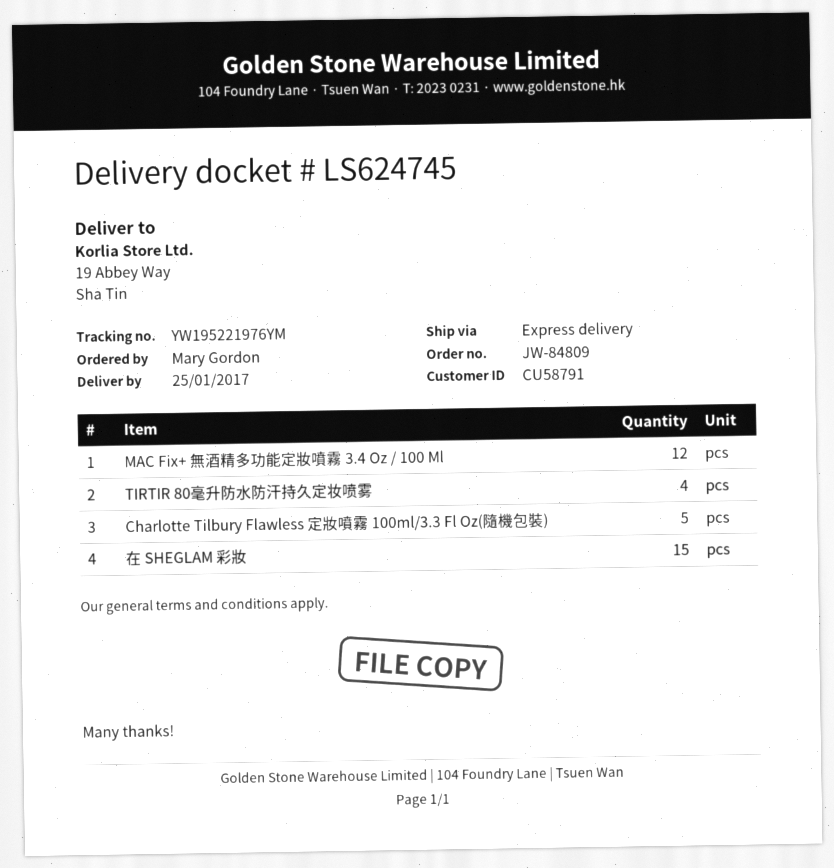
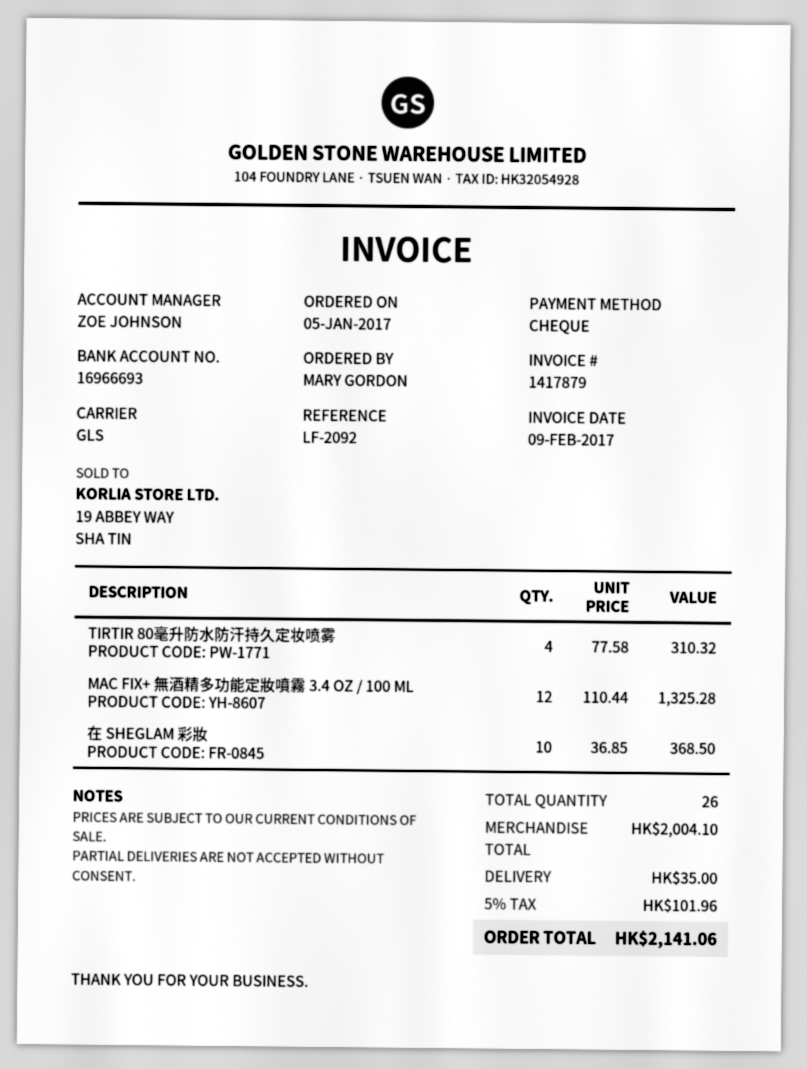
shipping method: express -> GLS
Charlotte Tilbury Flawless 定妝噴霧 100ml/3.3 Fl Oz(隨機包裝): 5 -> none
在 SHEGLAM 彩妝: 15 -> 10

